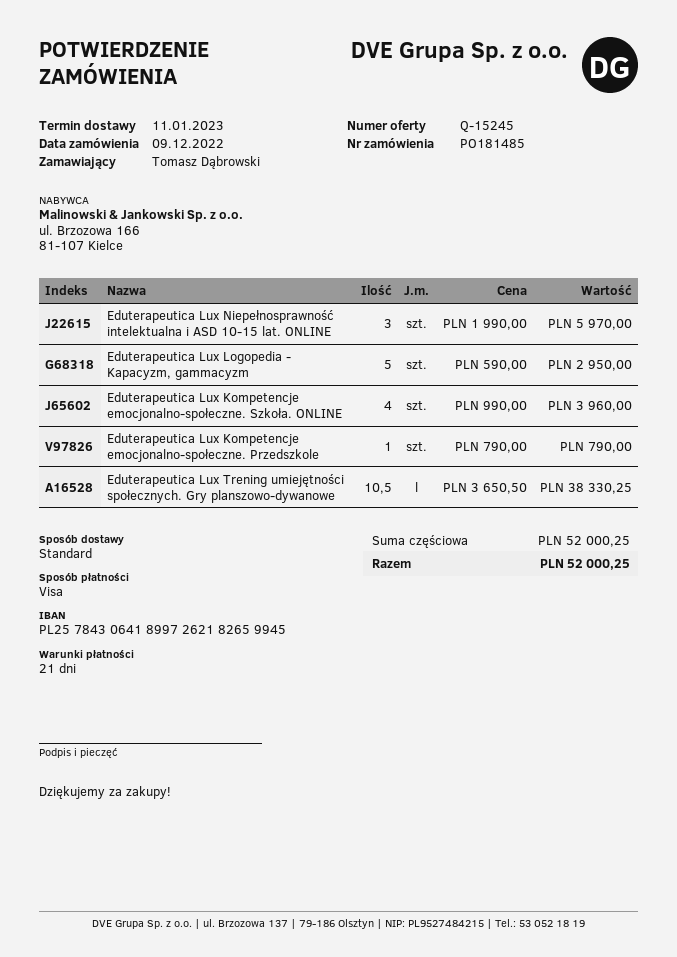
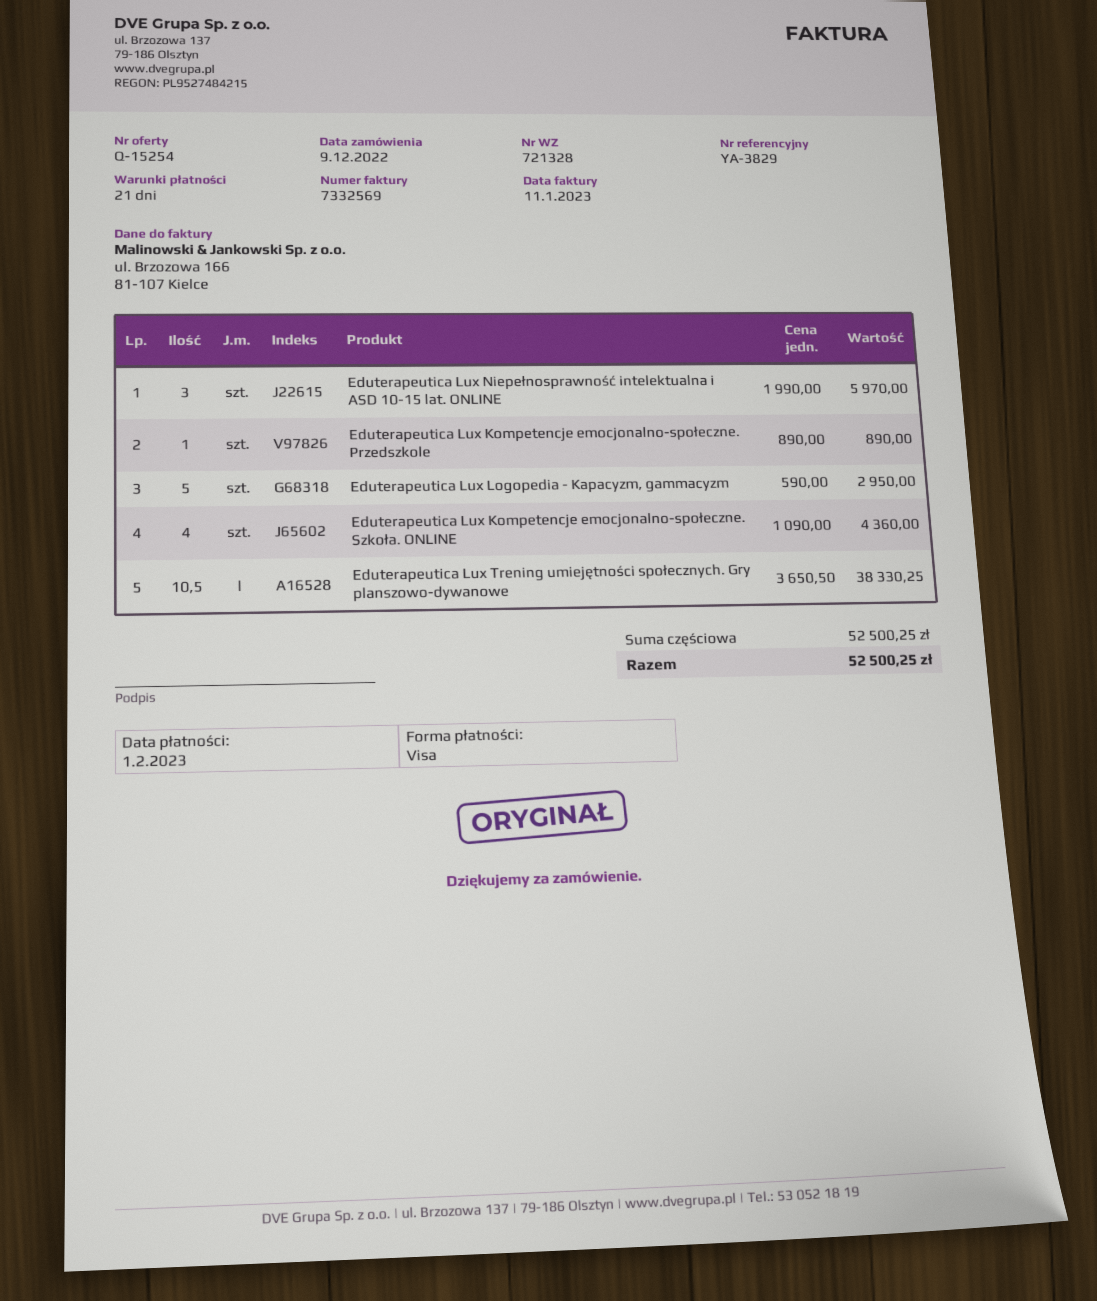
quote number: Q-15245 -> Q-15254
Eduterapeutica Lux Kompetencje emocjonalno-społeczne. Szkoła. ONLINE: 4 x 990.00 = 3960.00 -> 4 x 1090.00 = 4360.00
Eduterapeutica Lux Kompetencje emocjonalno-społeczne. Przedszkole: 1 x 790.00 = 790.00 -> 1 x 890.00 = 890.00
subtotal: 52000.25 -> 52500.25
total: 52000.25 -> 52500.25

